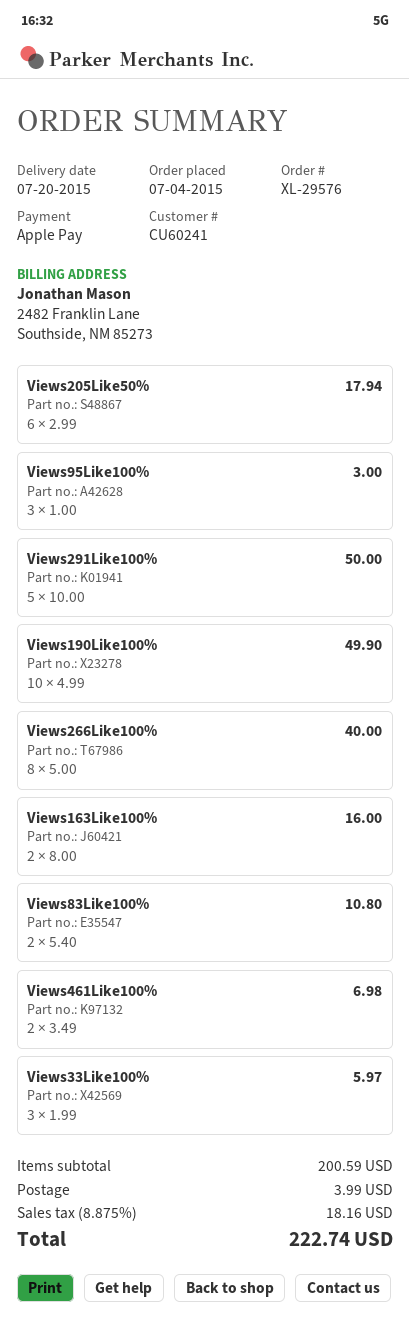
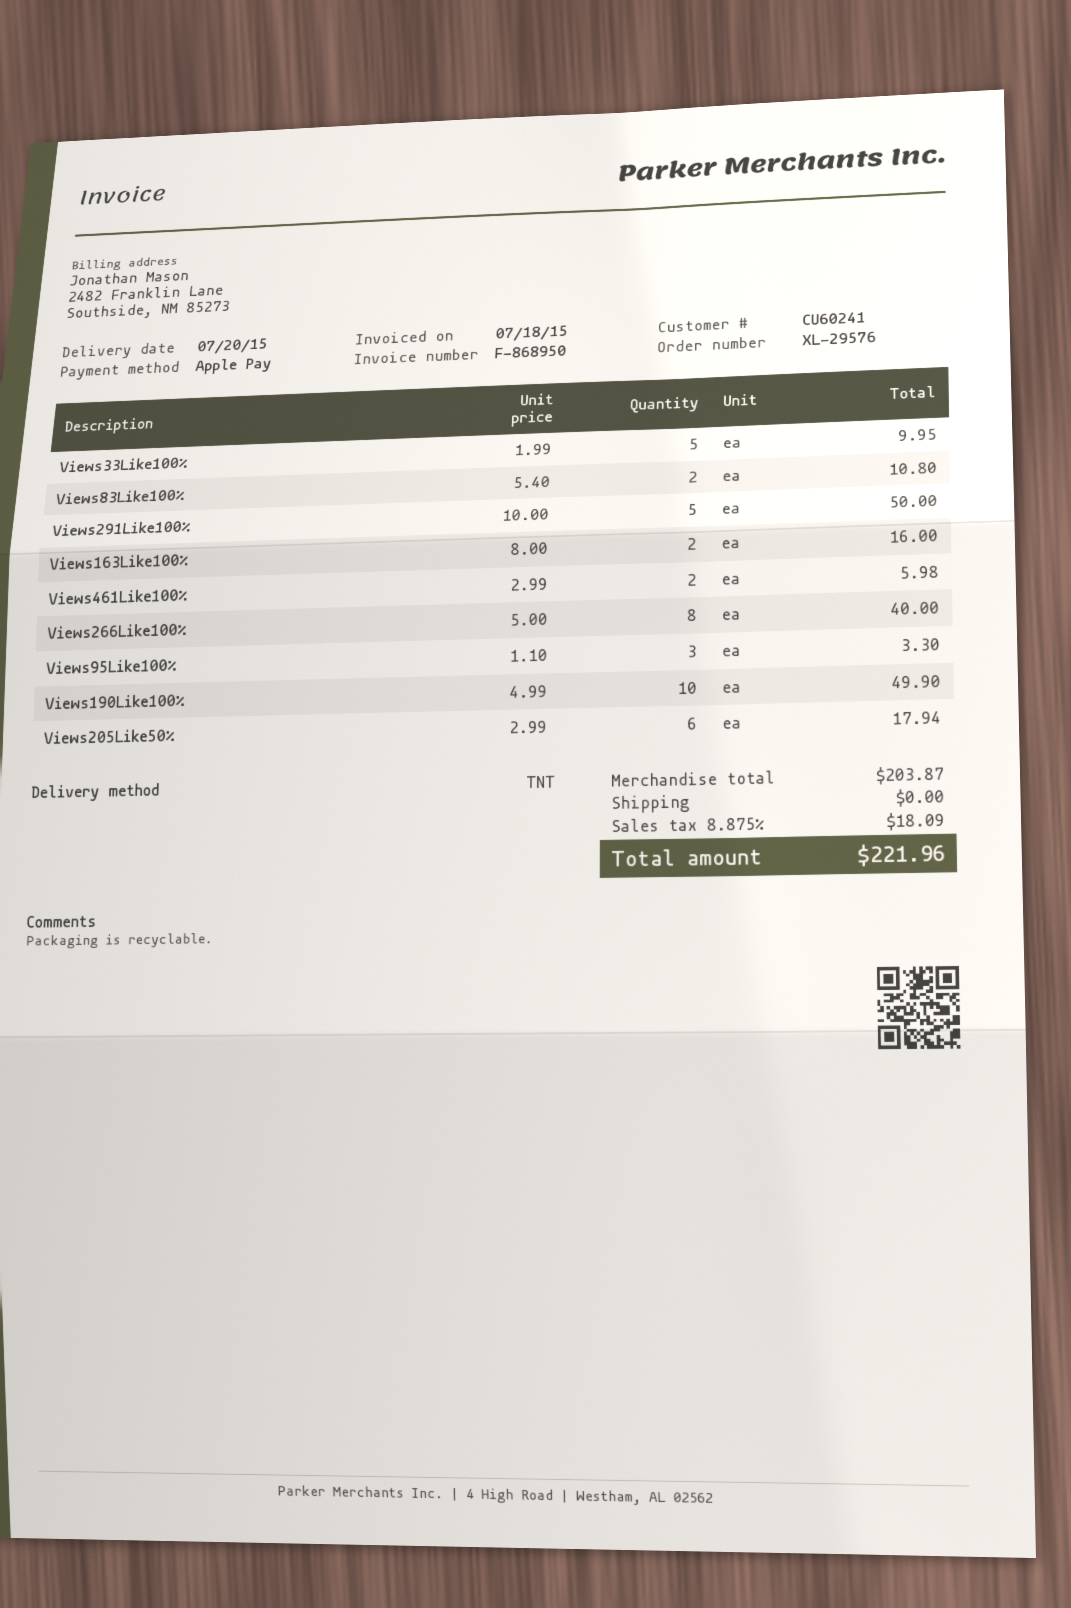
Views95Like100%: 3 x 1.00 = 3.00 -> 3 x 1.10 = 3.30
Views461Like100%: 2 x 3.49 = 6.98 -> 2 x 2.99 = 5.98
Views33Like100%: 3 x 1.99 = 5.97 -> 5 x 1.99 = 9.95
subtotal: 200.59 -> 203.87
shipping: 3.99 -> 0.00
tax: 8.875% = 18.16 -> 8.875% = 18.09
total: 222.74 -> 221.96

